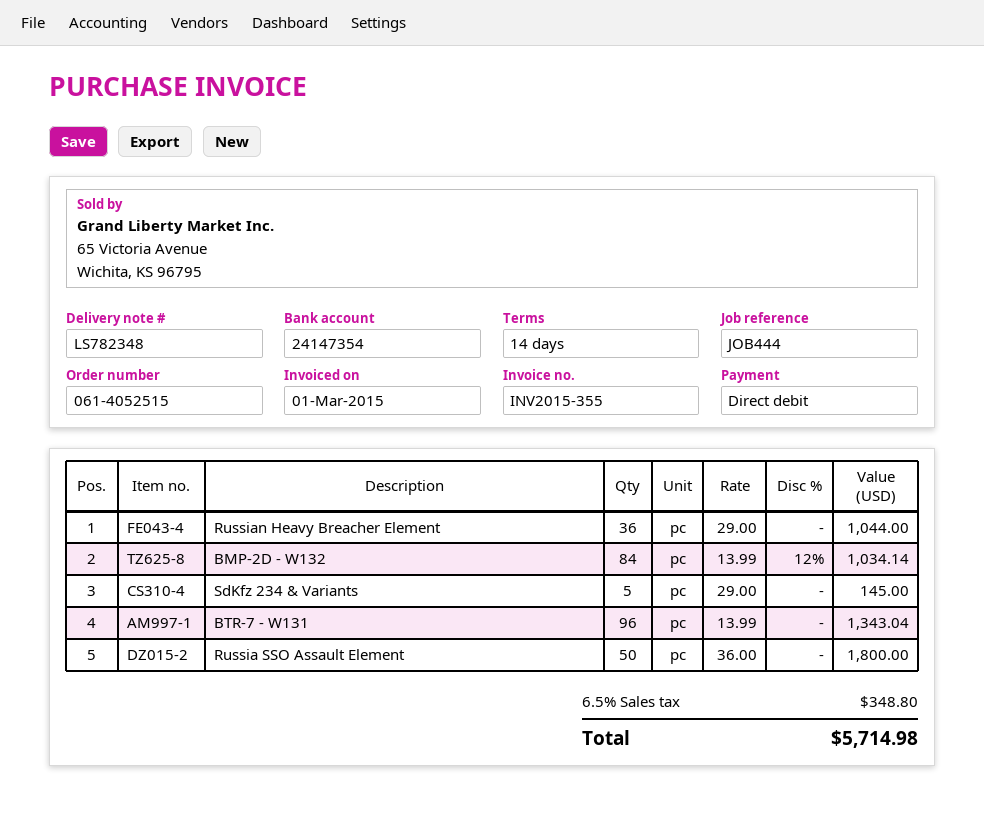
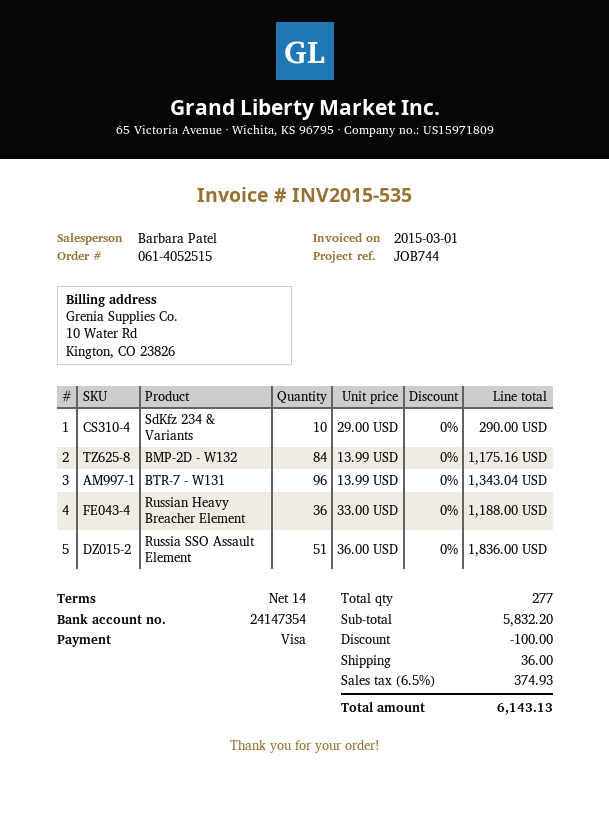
invoice number: INV2015-355 -> INV2015-535
reference: JOB444 -> JOB744
payment method: direct debit -> Visa
Russian Heavy Breacher Element: 36 x 29.00 = 1044.00 -> 36 x 33.00 = 1188.00
BMP-2D - W132: 84 x 13.99 - 12% = 1034.14 -> 84 x 13.99 = 1175.16
SdKfz 234 & Variants: 5 x 29.00 = 145.00 -> 10 x 29.00 = 290.00
Russia SSO Assault Element: 50 x 36.00 = 1800.00 -> 51 x 36.00 = 1836.00
discount: none -> 100.00
shipping: none -> 36.00
tax: 6.5% = 348.80 -> 6.5% = 374.93
total: 5714.98 -> 6143.13

